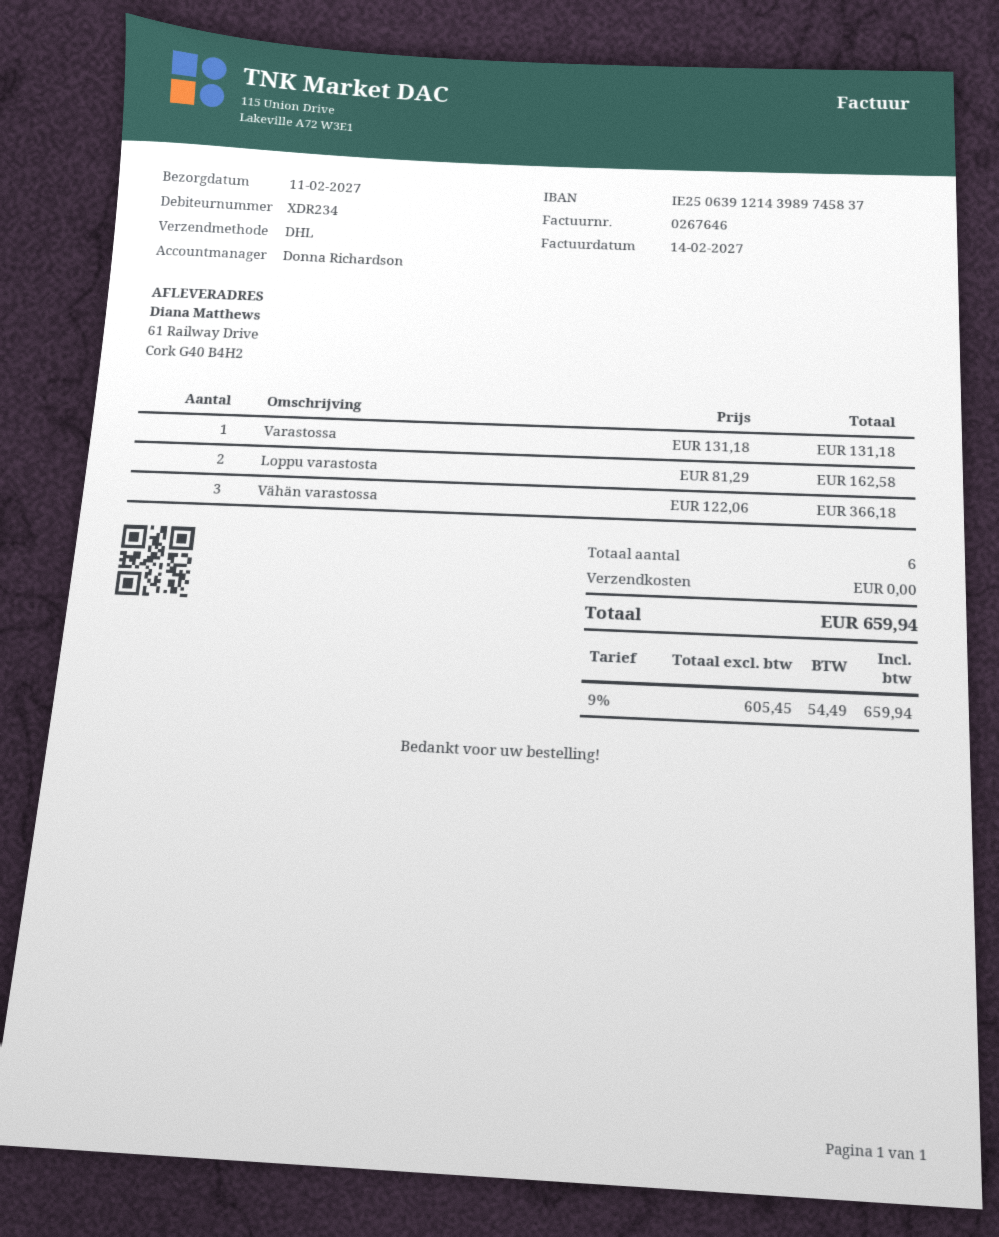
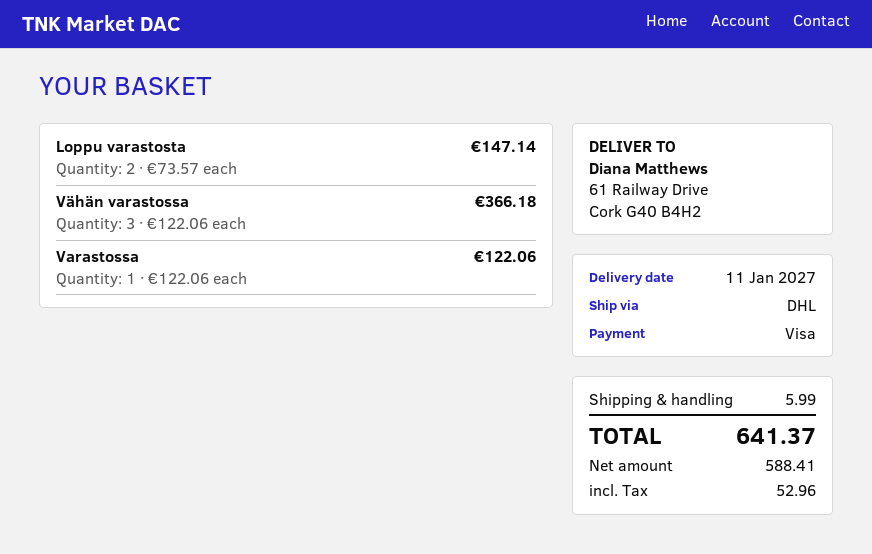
delivery date: 2027-02-11 -> 2027-01-11
Varastossa: 1 x 131.18 = 131.18 -> 1 x 122.06 = 122.06
Loppu varastosta: 2 x 81.29 = 162.58 -> 2 x 73.57 = 147.14
shipping: 0.00 -> 5.99
net: 605.45 -> 588.41
tax: 54.49 -> 52.96
total: 659.94 -> 641.37

